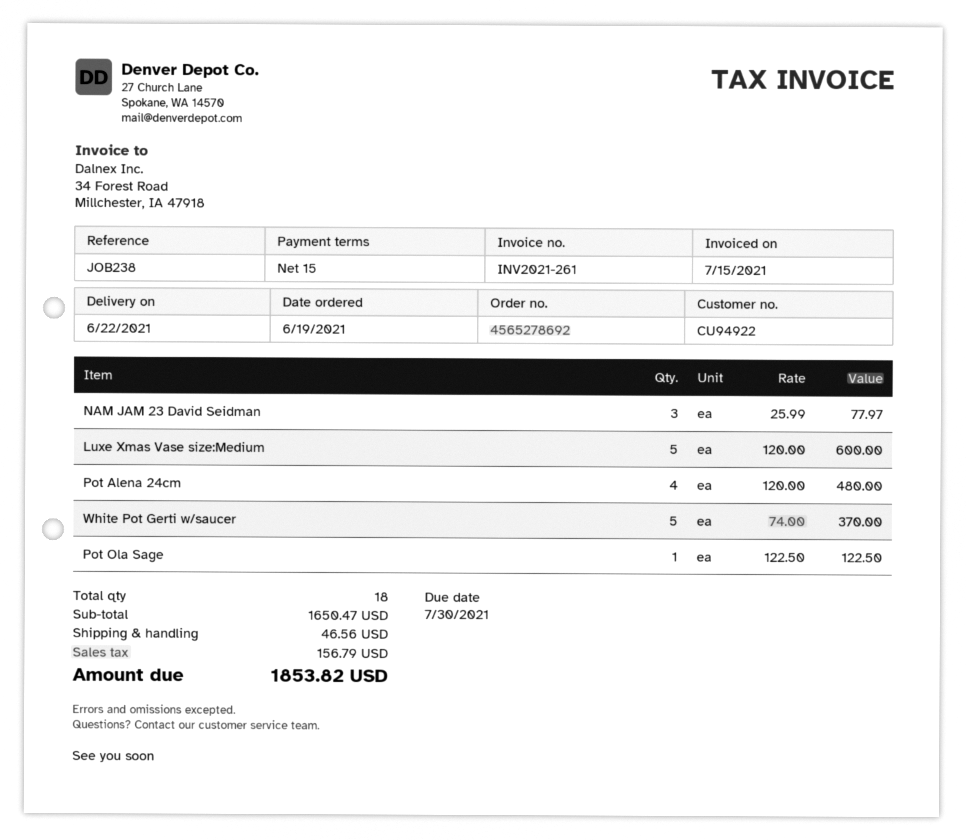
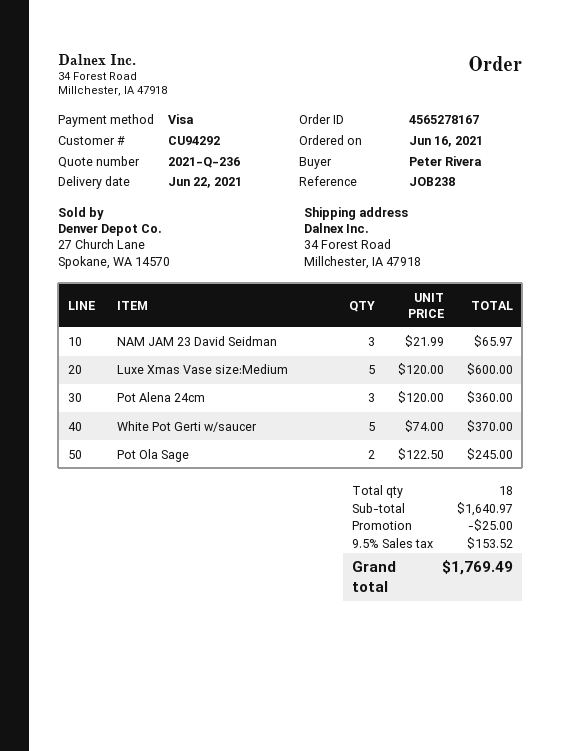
order number: 4565278692 -> 4565278167
order date: 2021-06-19 -> 2021-06-16
customer number: CU94922 -> CU94292
NAM JAM 23 David Seidman: 3 x 25.99 = 77.97 -> 3 x 21.99 = 65.97
Pot Alena 24cm: 4 x 120.00 = 480.00 -> 3 x 120.00 = 360.00
Pot Ola Sage: 1 x 122.50 = 122.50 -> 2 x 122.50 = 245.00
subtotal: 1650.47 -> 1640.97
discount: none -> 25.00
shipping: 46.56 -> none
tax: 156.79 -> 153.52
total: 1853.82 -> 1769.49

